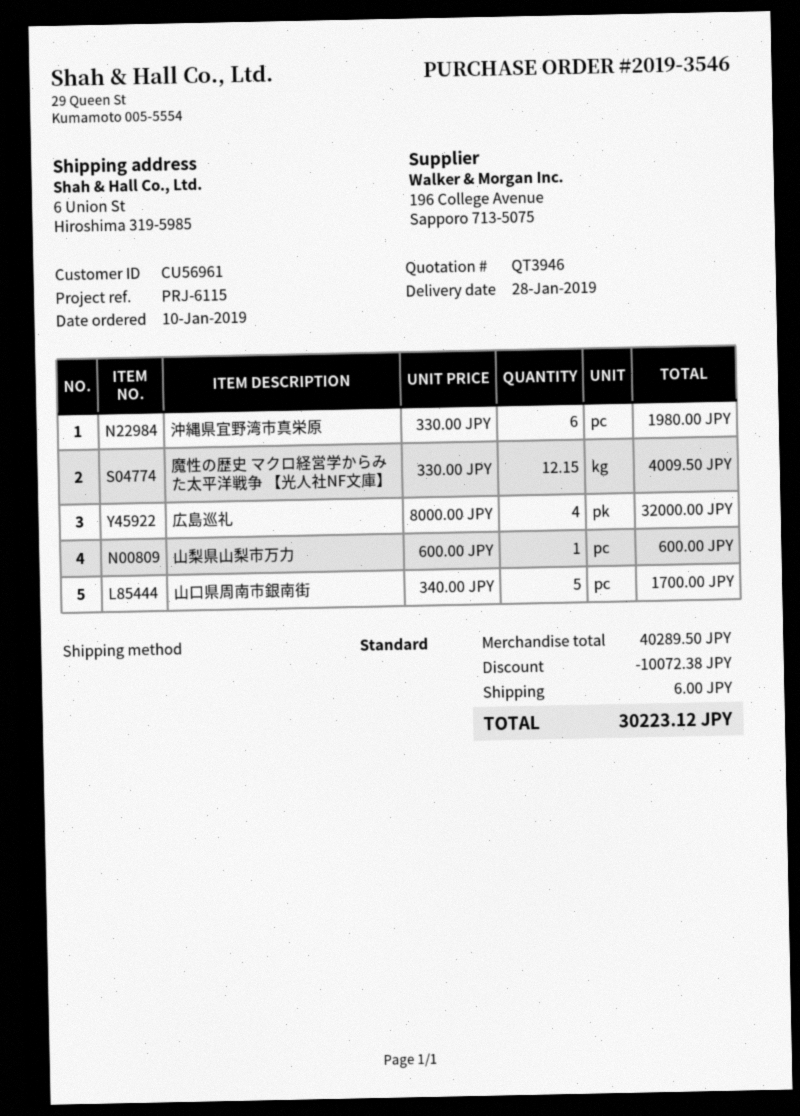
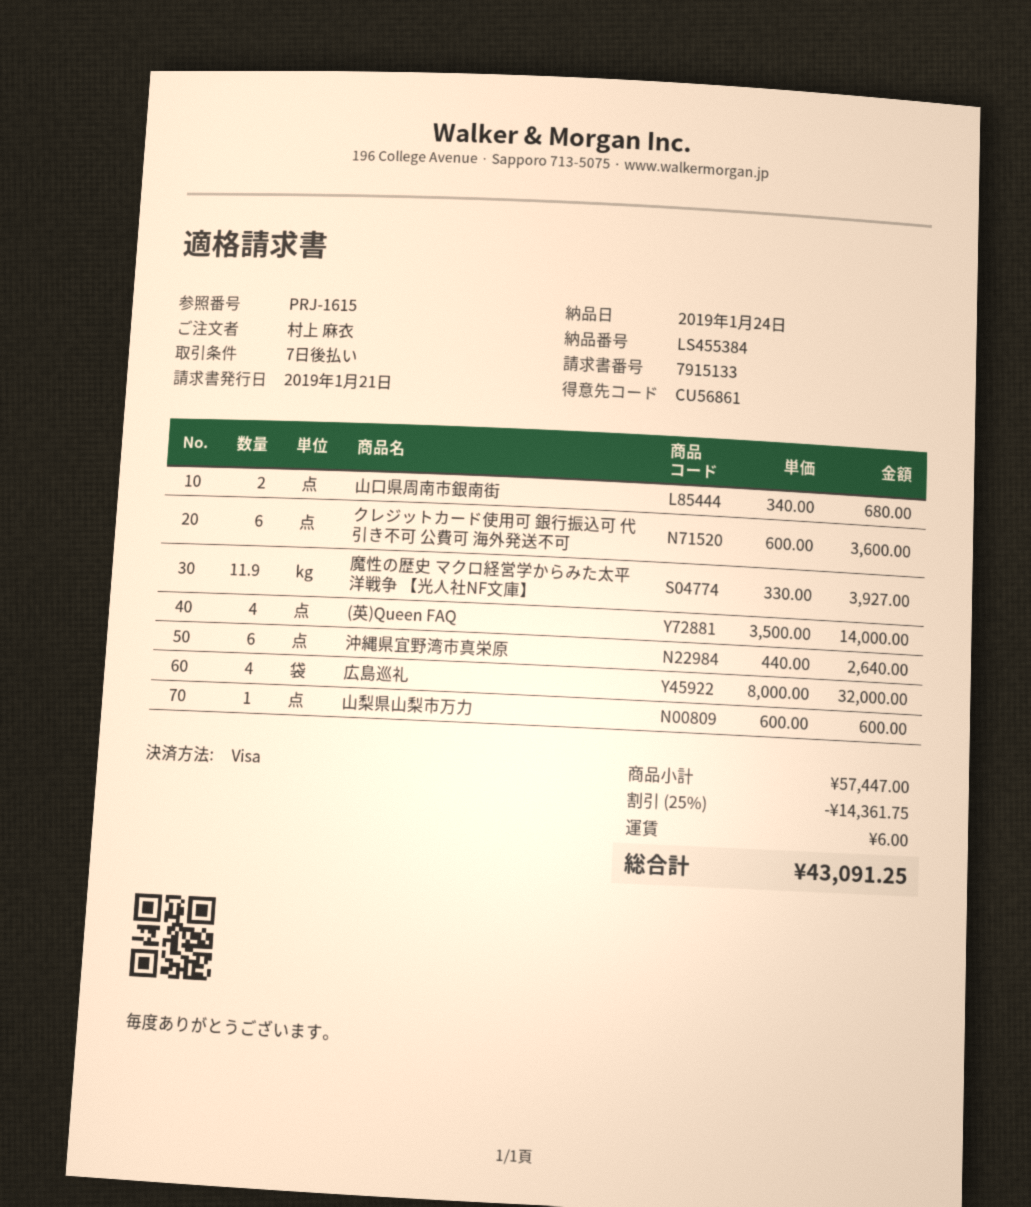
delivery date: 2019-01-28 -> 2019-01-24
customer number: CU56961 -> CU56861
reference: PRJ-6115 -> PRJ-1615
沖縄県宜野湾市真栄原: 6 x 330.00 = 1980.00 -> 6 x 440.00 = 2640.00
魔性の歴史 マクロ経営学からみた太平洋戦争 【光人社NF文庫】: 12.15 x 330.00 = 4009.50 -> 11.9 x 330.00 = 3927.00
山口県周南市銀南街: 5 x 340.00 = 1700.00 -> 2 x 340.00 = 680.00
クレジットカード使用可 銀行振込可 代引き不可 公費可 海外発送不可: none -> 6 x 600.00 = 3600.00
(英)Queen FAQ: none -> 4 x 3500.00 = 14000.00
subtotal: 40289.50 -> 57447.00
discount: 10072.38 -> 14361.75
total: 30223.12 -> 43091.25

